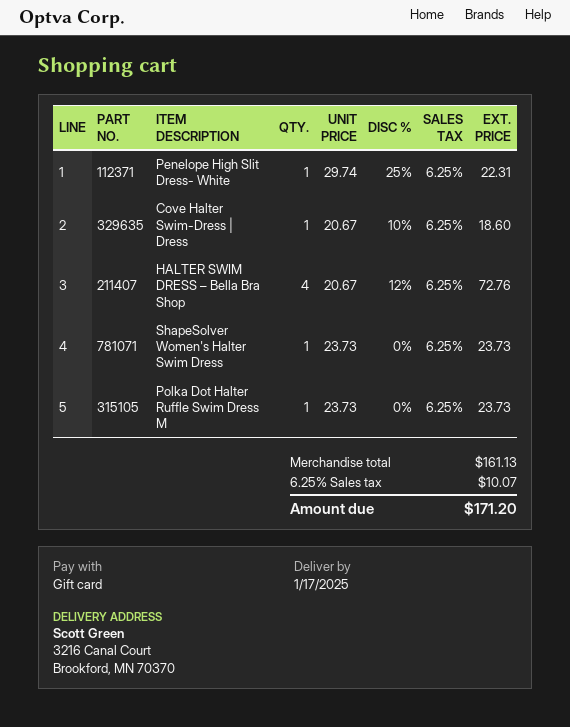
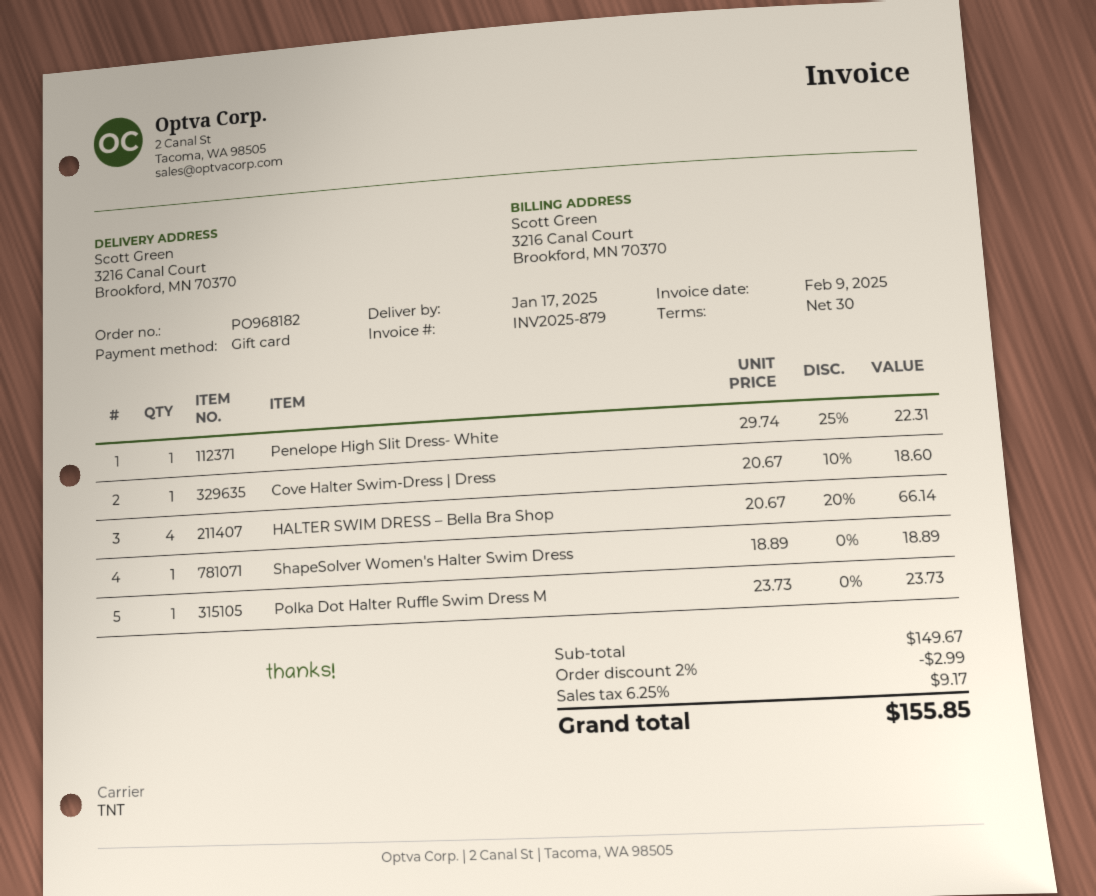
HALTER SWIM DRESS – Bella Bra Shop: 4 x 20.67 - 12% = 72.76 -> 4 x 20.67 - 20% = 66.14
ShapeSolver Women's Halter Swim Dress: 1 x 23.73 = 23.73 -> 1 x 18.89 = 18.89
subtotal: 161.13 -> 149.67
discount: none -> 2% = 2.99
tax: 6.25% = 10.07 -> 6.25% = 9.17
total: 171.20 -> 155.85

